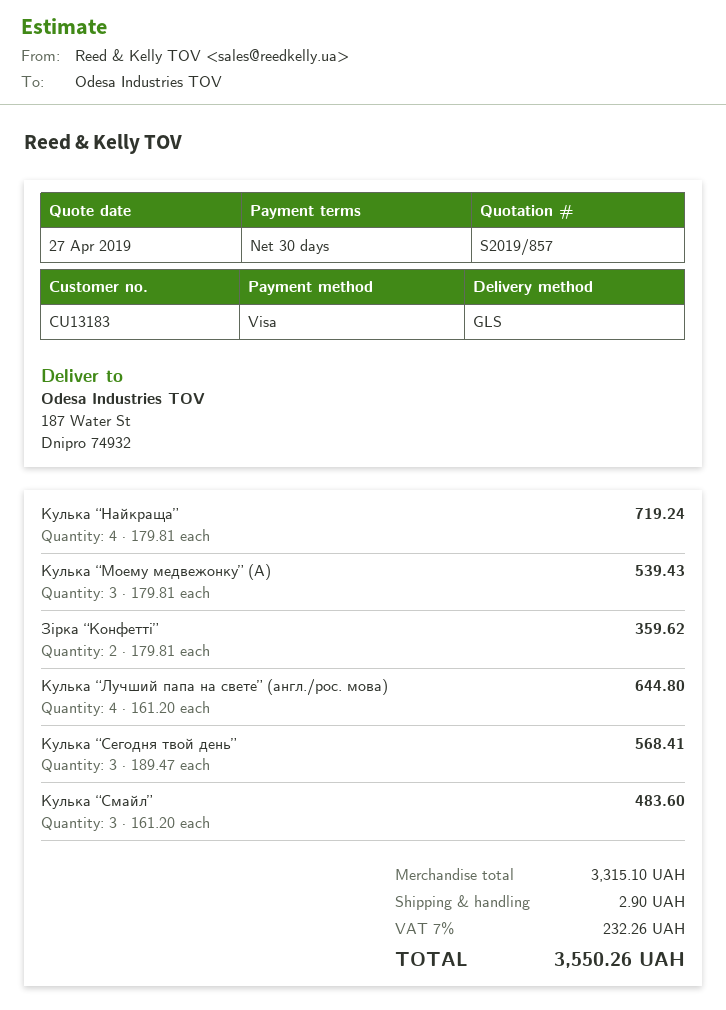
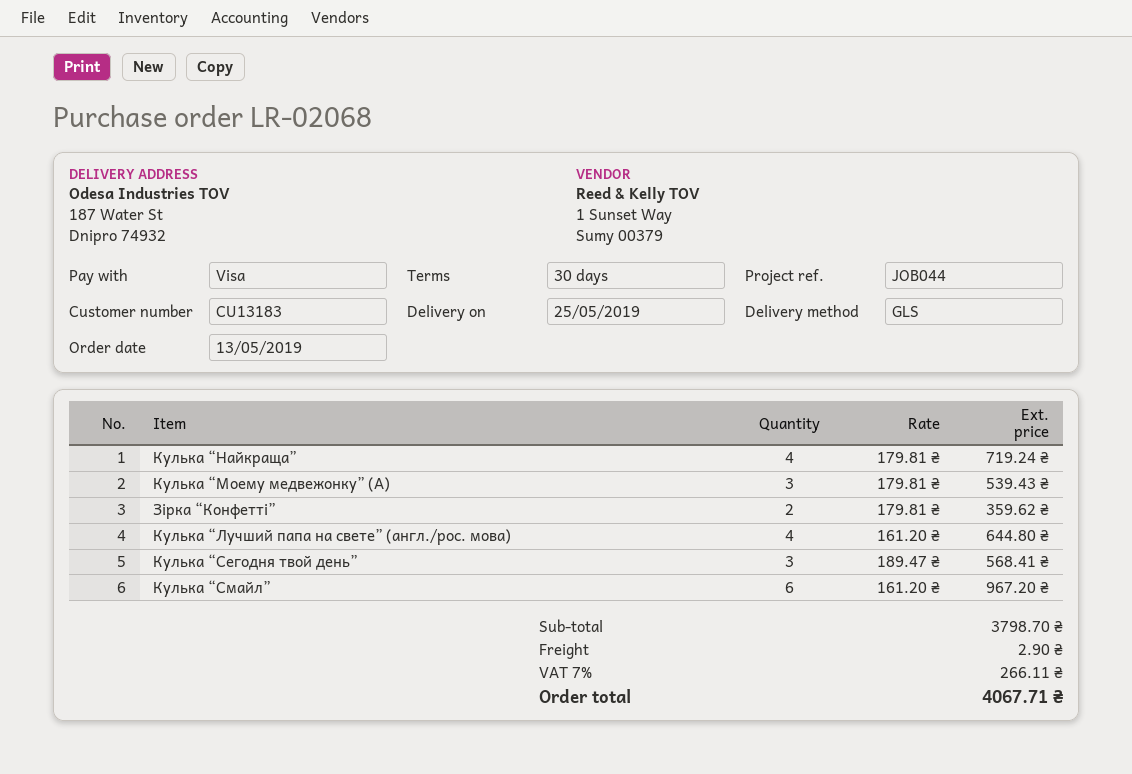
Кулька “Смайл”: 3 x 161.20 = 483.60 -> 6 x 161.20 = 967.20
subtotal: 3315.10 -> 3798.70
tax: 7% = 232.26 -> 7% = 266.11
total: 3550.26 -> 4067.71

